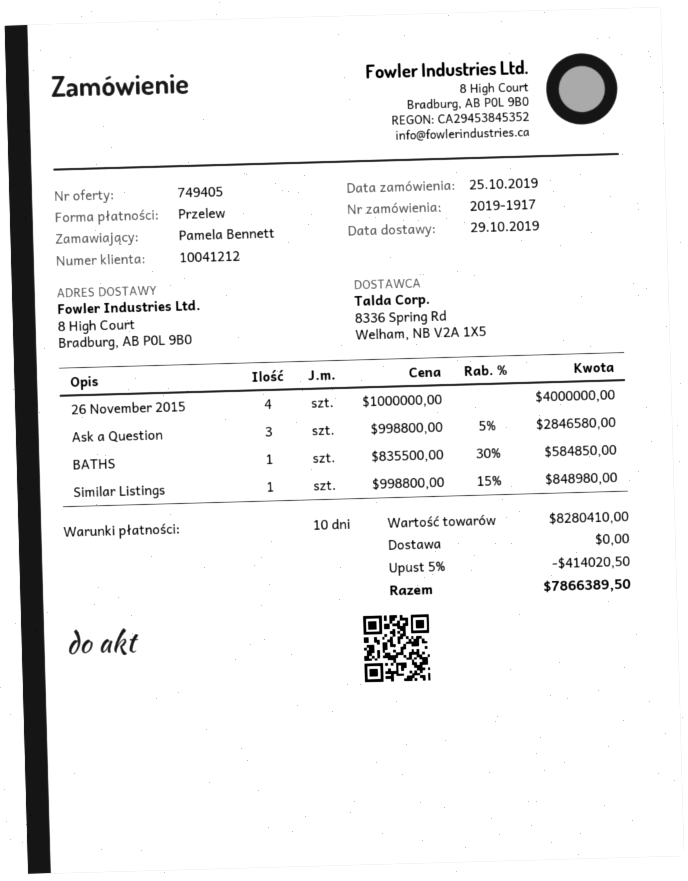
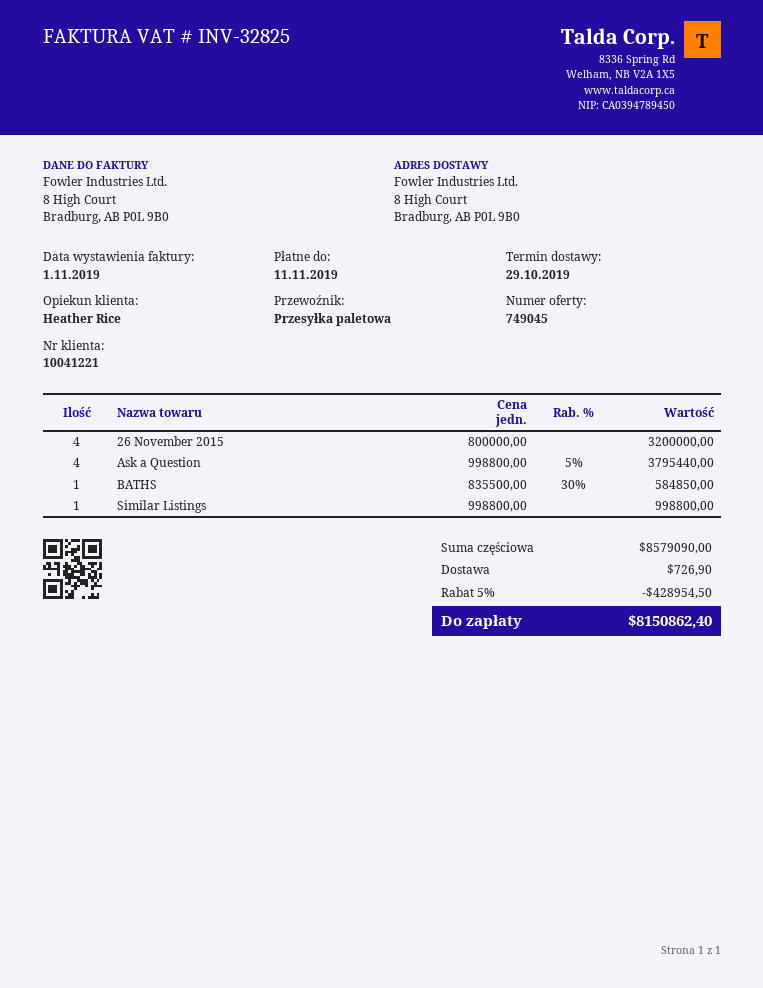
quote number: 749405 -> 749045
customer number: 10041212 -> 10041221
26 November 2015: 4 x 1000000.00 = 4000000.00 -> 4 x 800000.00 = 3200000.00
Ask a Question: 3 x 998800.00 - 5% = 2846580.00 -> 4 x 998800.00 - 5% = 3795440.00
Similar Listings: 1 x 998800.00 - 15% = 848980.00 -> 1 x 998800.00 = 998800.00
subtotal: 8280410.00 -> 8579090.00
discount: 5% = 414020.50 -> 5% = 428954.50
shipping: 0.00 -> 726.90
total: 7866389.50 -> 8150862.40

